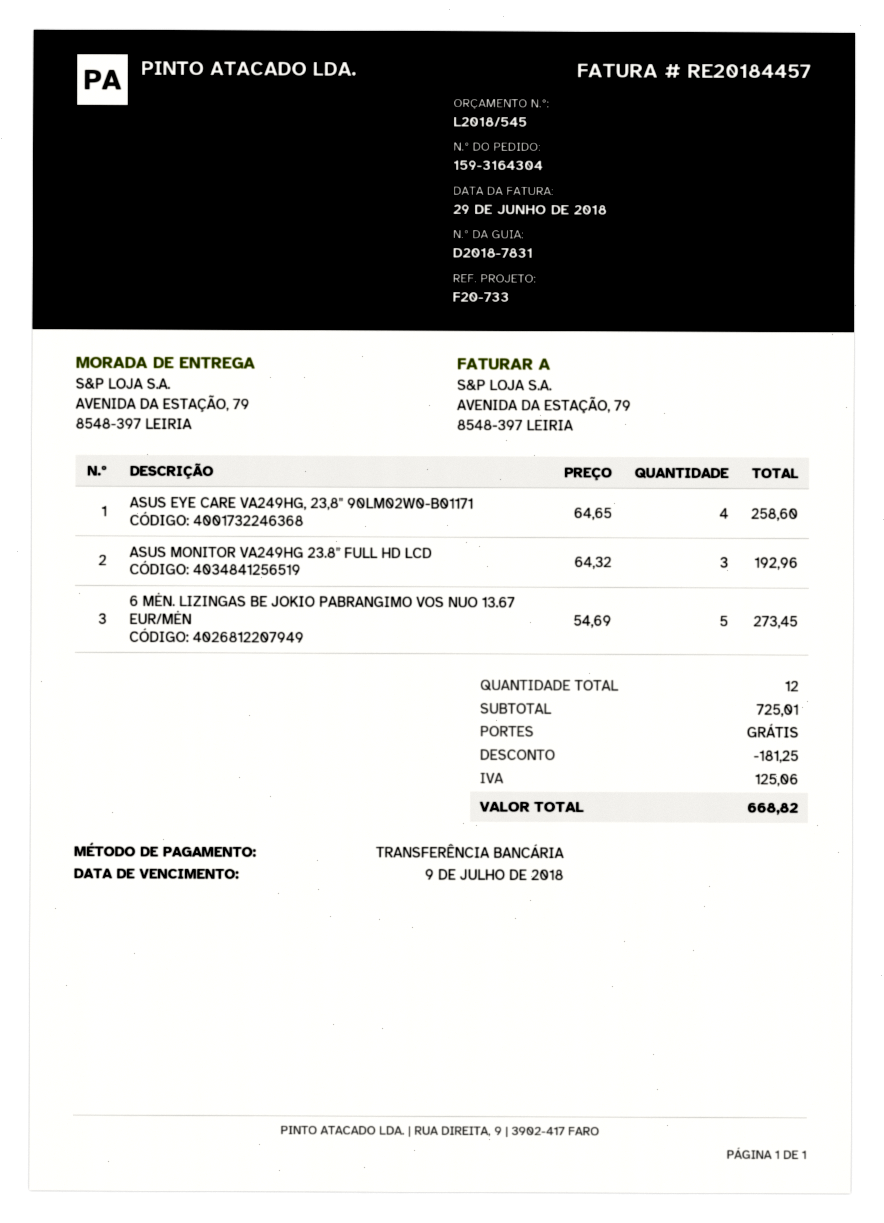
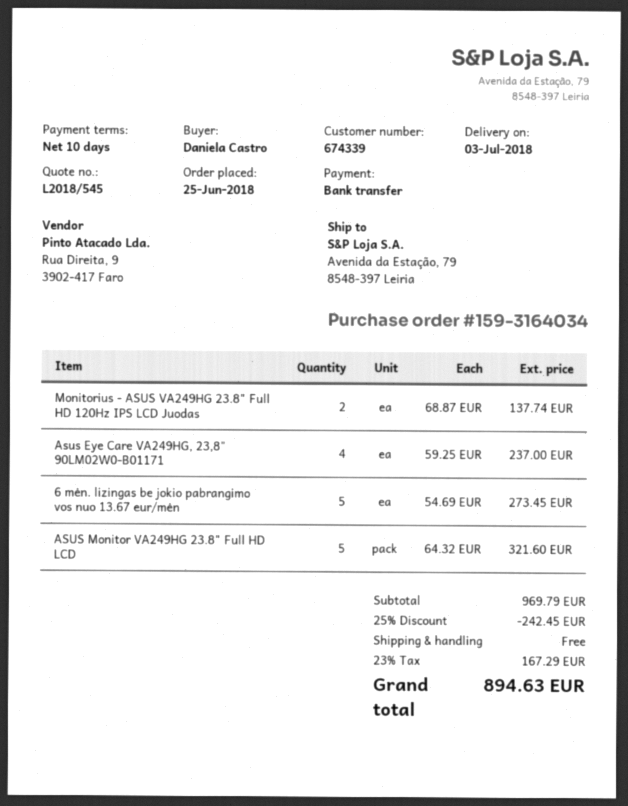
order number: 159-3164304 -> 159-3164034
ASUS EYE CARE VA249HG, 23,8" 90LM02W0-B01171: 4 x 64.65 = 258.60 -> 4 x 59.25 = 237.00
ASUS MONITOR VA249HG 23.8" FULL HD LCD: 3 x 64.32 = 192.96 -> 5 x 64.32 = 321.60
Monitorius - ASUS VA249HG 23.8" Full HD 120Hz IPS LCD Juodas: none -> 2 x 68.87 = 137.74
subtotal: 725.01 -> 969.79
discount: 181.25 -> 242.45
tax: 125.06 -> 167.29
total: 668.82 -> 894.63

